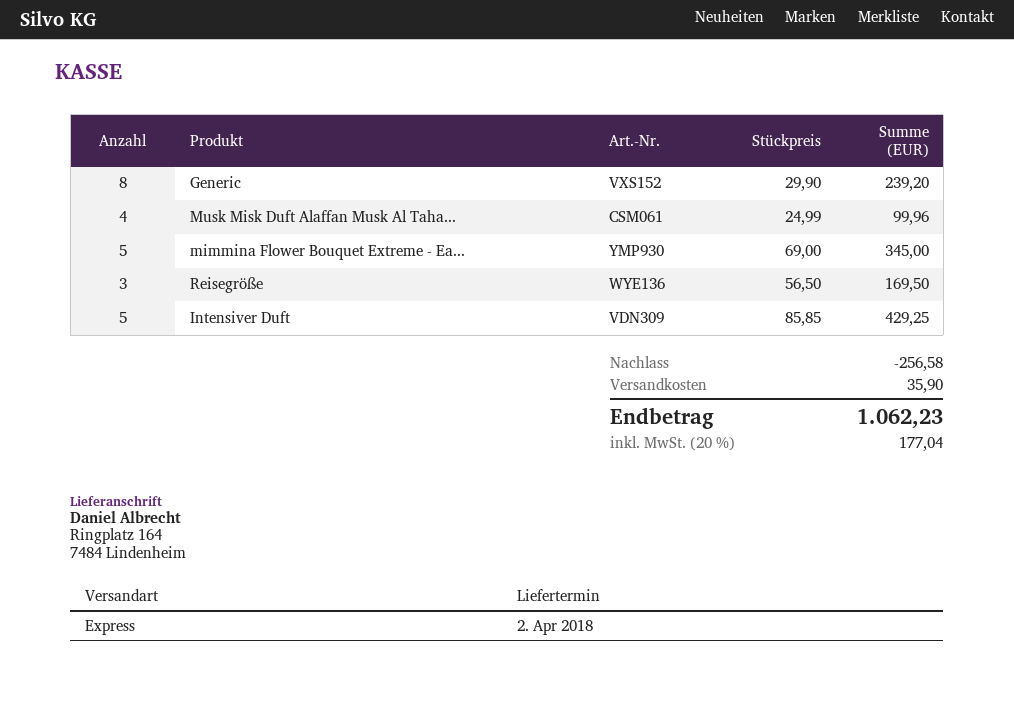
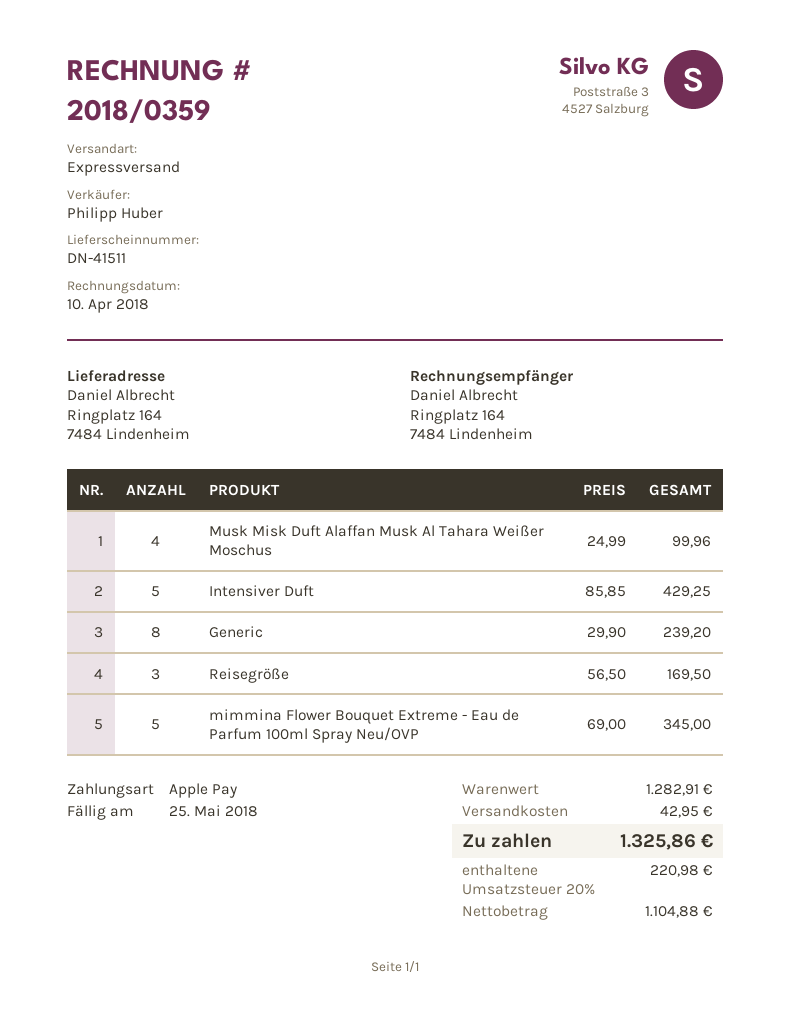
discount: 256.58 -> none
shipping: 35.90 -> 42.95
tax: 20% = 177.04 -> 20% = 220.98
total: 1062.23 -> 1325.86

